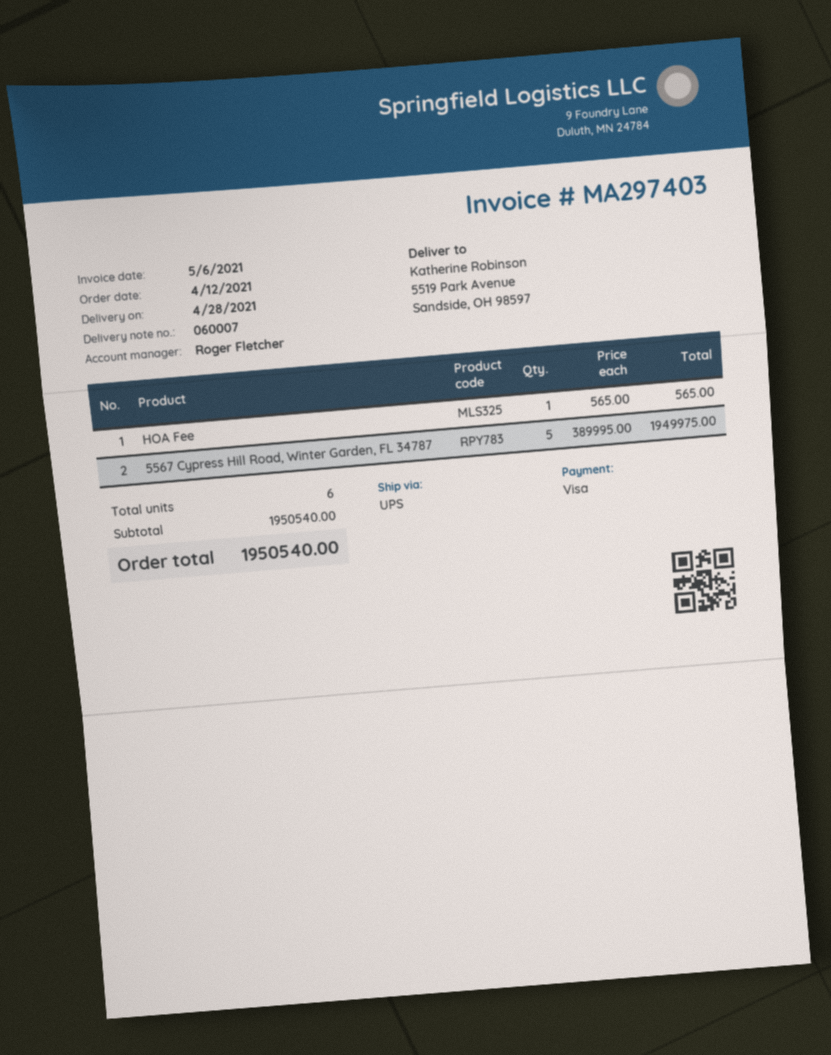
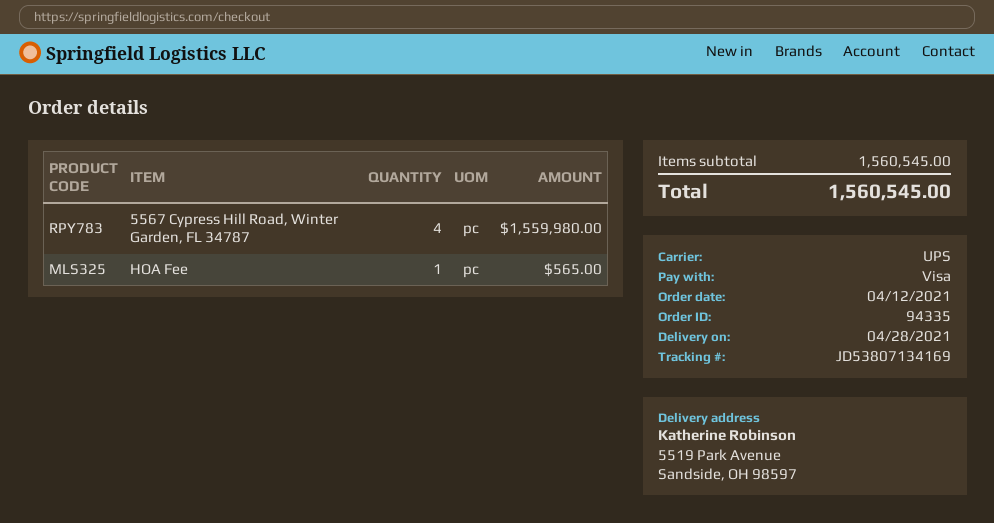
5567 Cypress Hill Road, Winter Garden, FL 34787: 5 for 1949975.00 -> 4 for 1559980.00
subtotal: 1950540.00 -> 1560545.00
total: 1950540.00 -> 1560545.00

